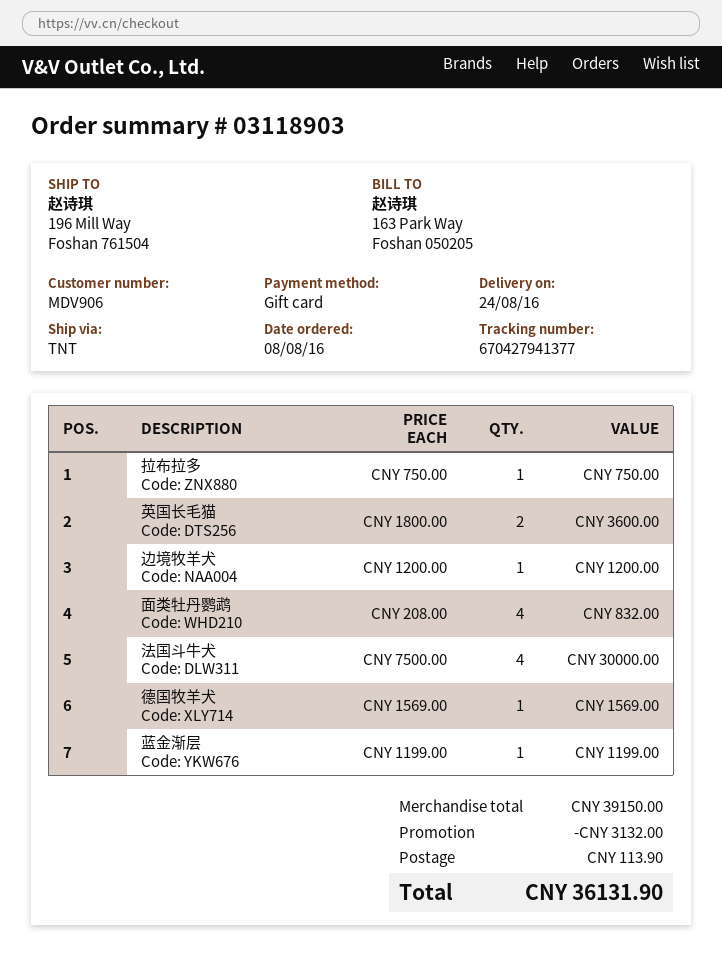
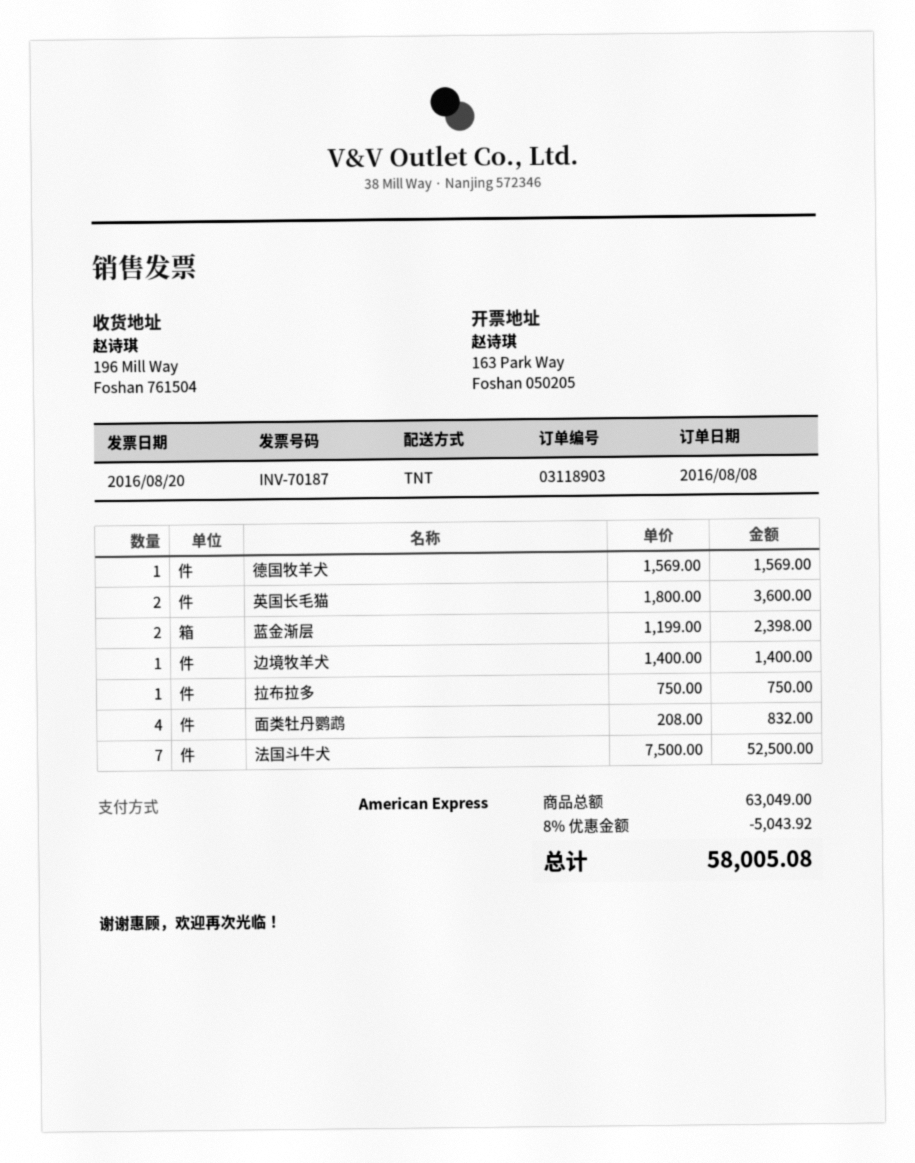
payment method: gift card -> American Express
边境牧羊犬: 1 x 1200.00 = 1200.00 -> 1 x 1400.00 = 1400.00
法国斗牛犬: 4 x 7500.00 = 30000.00 -> 7 x 7500.00 = 52500.00
蓝金渐层: 1 x 1199.00 = 1199.00 -> 2 x 1199.00 = 2398.00
subtotal: 39150.00 -> 63049.00
discount: 3132.00 -> 5043.92
shipping: 113.90 -> none
total: 36131.90 -> 58005.08

